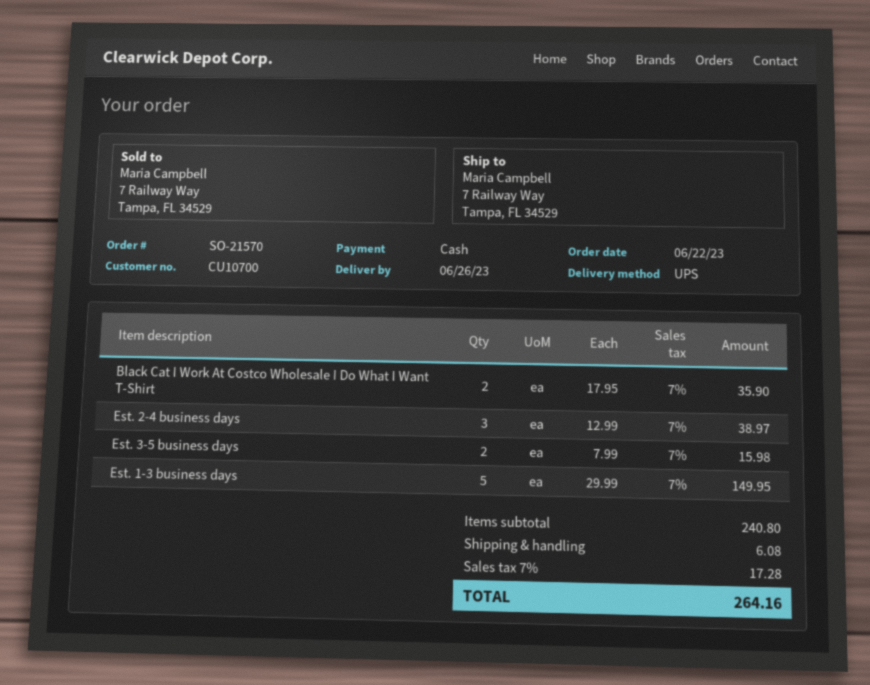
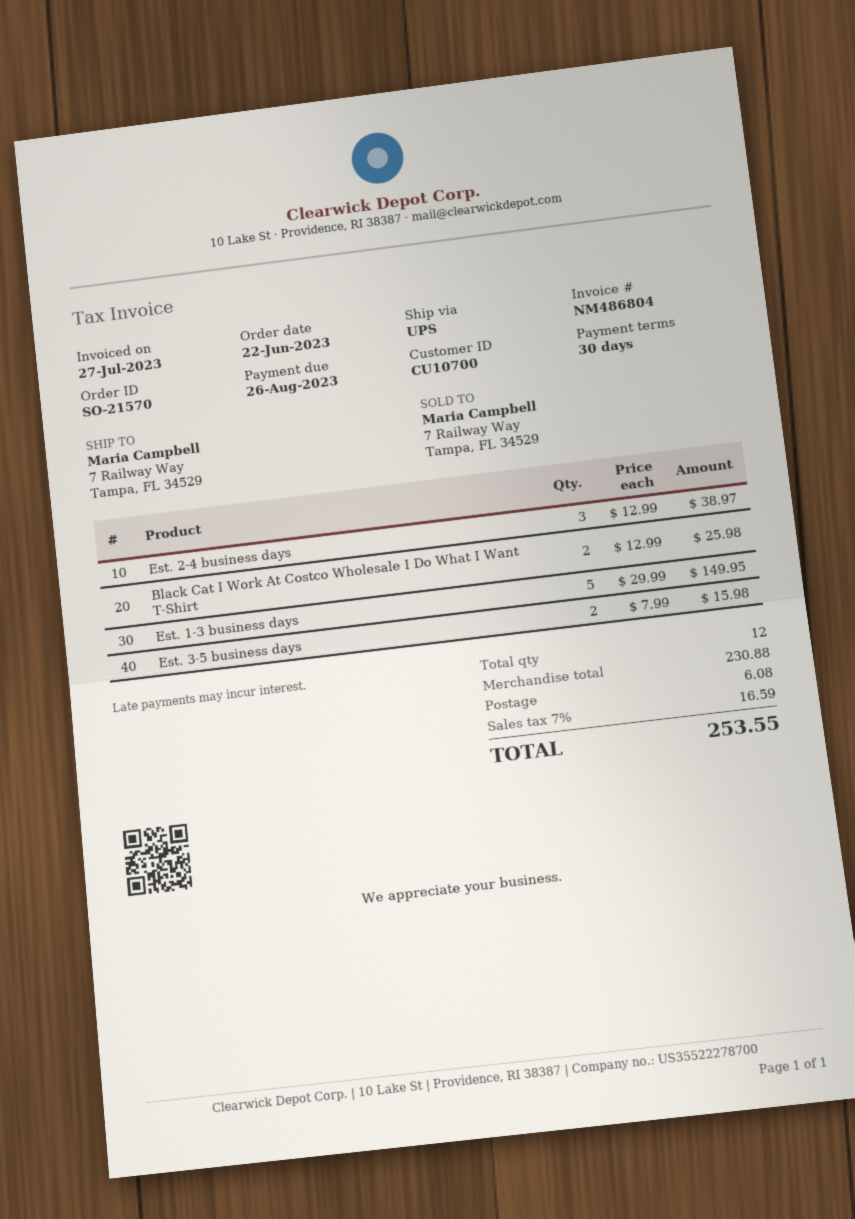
Black Cat I Work At Costco Wholesale I Do What I Want T-Shirt: 2 x 17.95 = 35.90 -> 2 x 12.99 = 25.98
subtotal: 240.80 -> 230.88
tax: 7% = 17.28 -> 7% = 16.59
total: 264.16 -> 253.55

